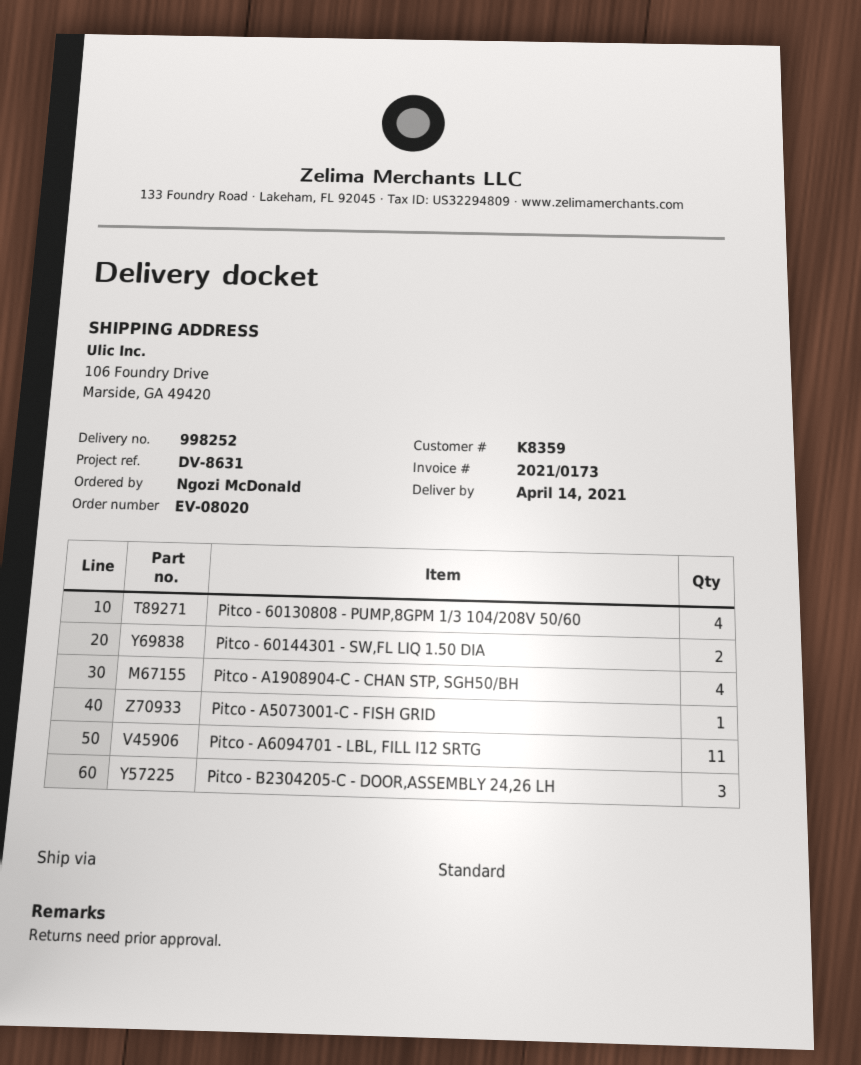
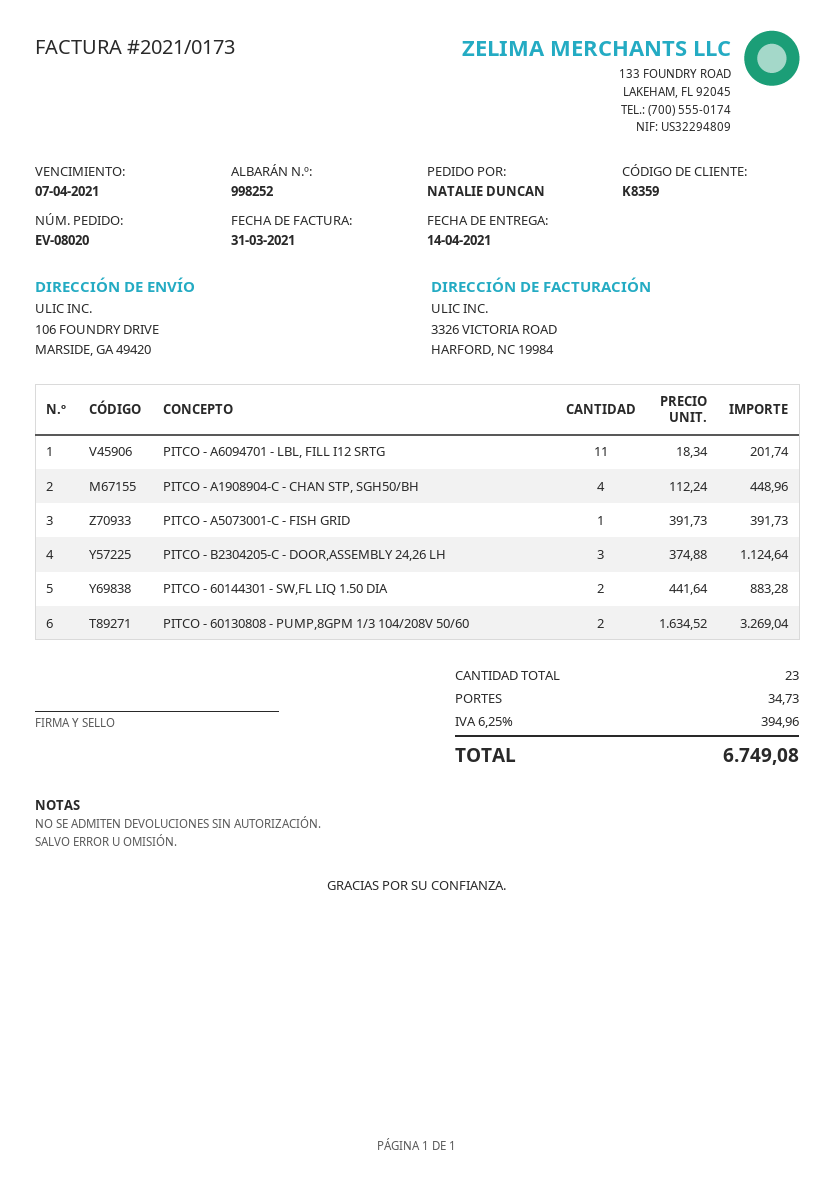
ordered by: Ngozi McDonald -> NATALIE DUNCAN
Pitco - 60130808 - PUMP,8GPM 1/3 104/208V 50/60: 4 -> 2

